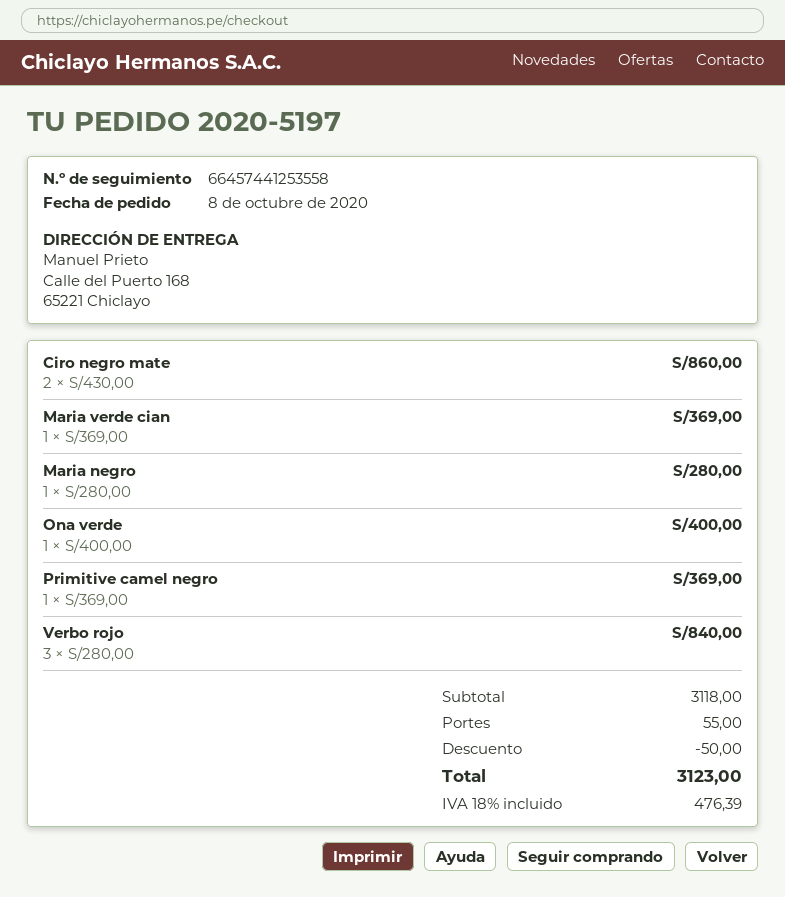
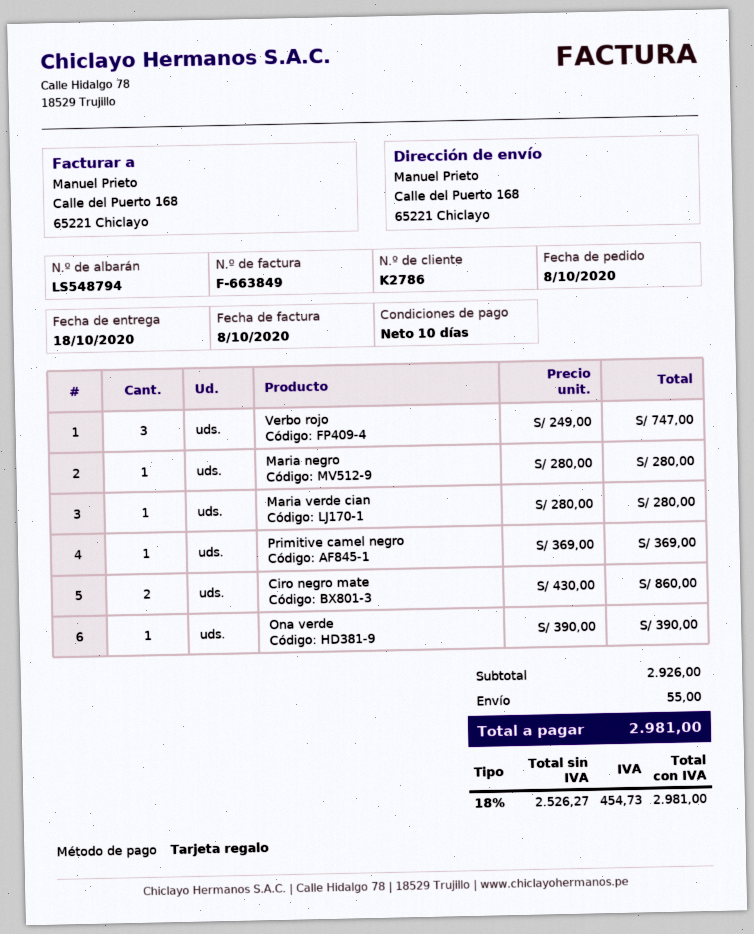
Maria verde cian: 1 x 369.00 = 369.00 -> 1 x 280.00 = 280.00
Ona verde: 1 x 400.00 = 400.00 -> 1 x 390.00 = 390.00
Verbo rojo: 3 x 280.00 = 840.00 -> 3 x 249.00 = 747.00
subtotal: 3118.00 -> 2926.00
discount: 50.00 -> none
tax: 18% = 476.39 -> 18% = 454.73
total: 3123.00 -> 2981.00

